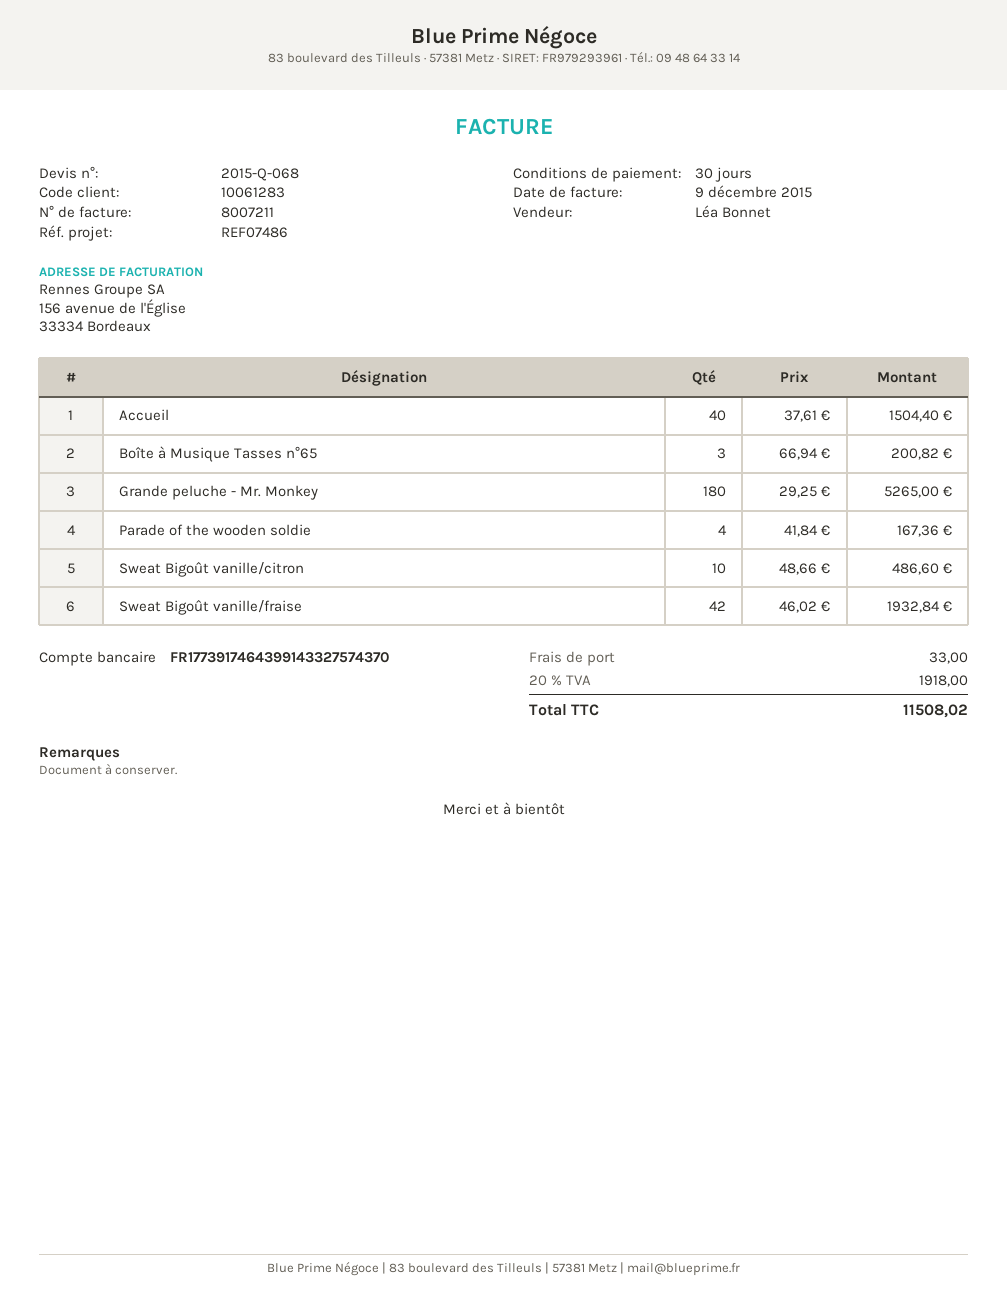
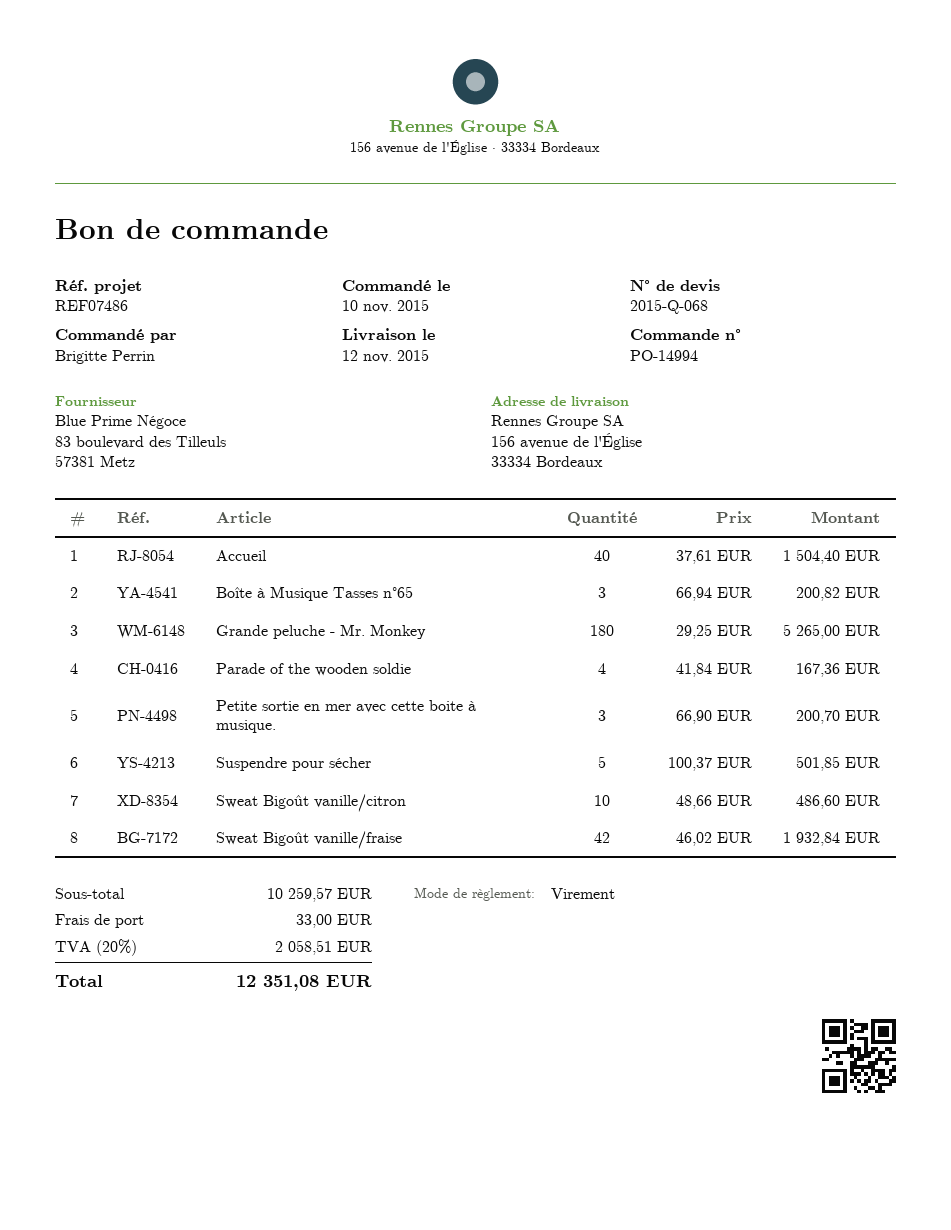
Petite sortie en mer avec cette boite à musique.: none -> 3 x 66.90 = 200.70
Suspendre pour sécher: none -> 5 x 100.37 = 501.85
tax: 20% = 1918.00 -> 20% = 2058.51
total: 11508.02 -> 12351.08

